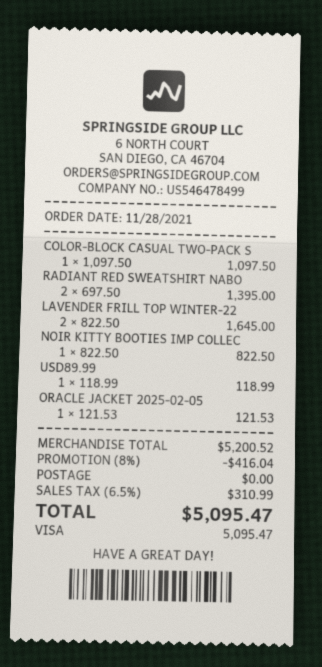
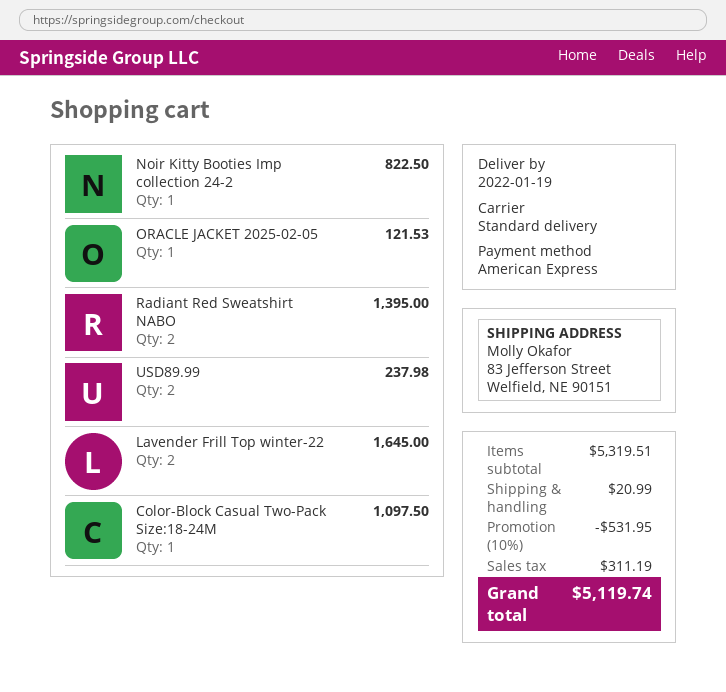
payment method: Visa -> American Express
USD89.99: 1 for 118.99 -> 2 for 237.98
subtotal: 5200.52 -> 5319.51
discount: 8% = 416.04 -> 10% = 531.95
shipping: 0.00 -> 20.99
tax: 310.99 -> 311.19
total: 5095.47 -> 5119.74

